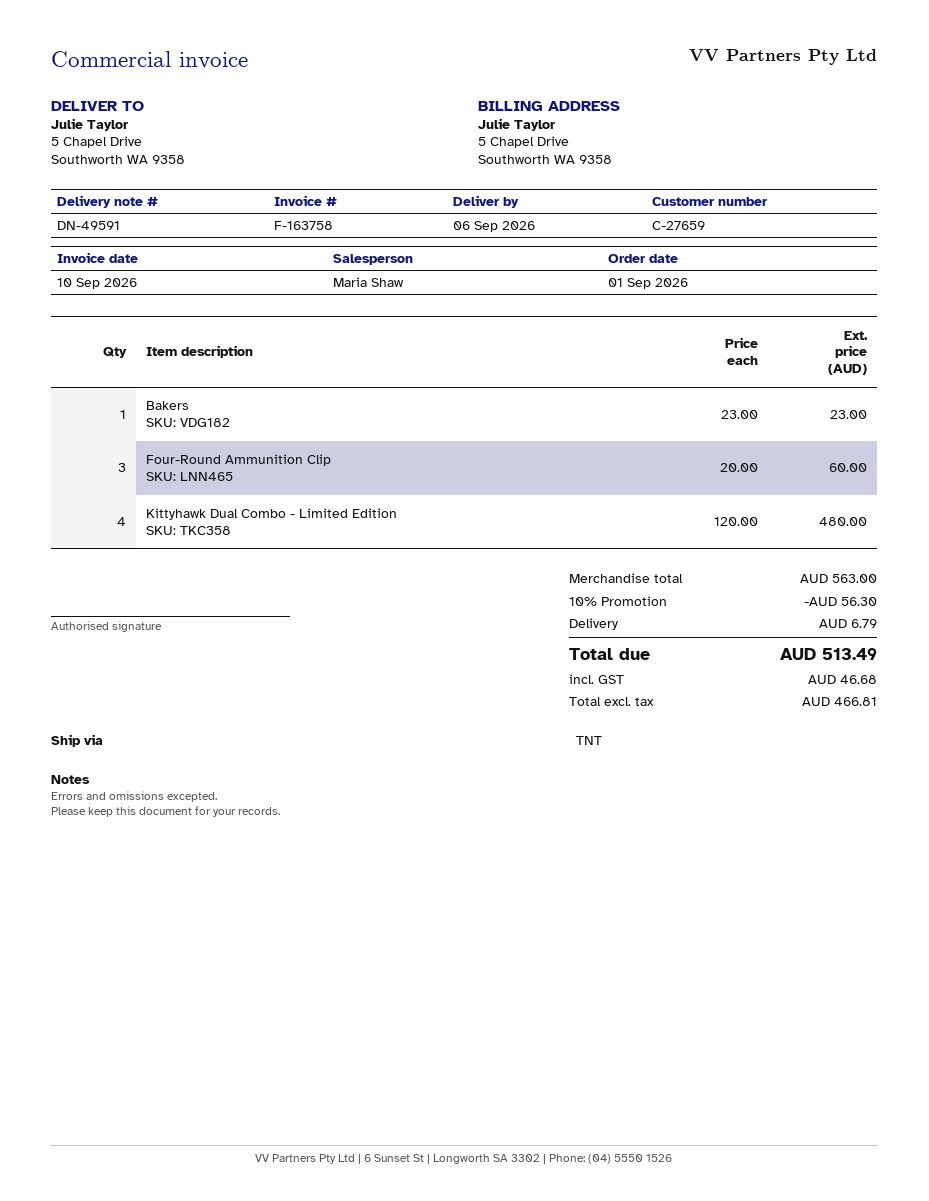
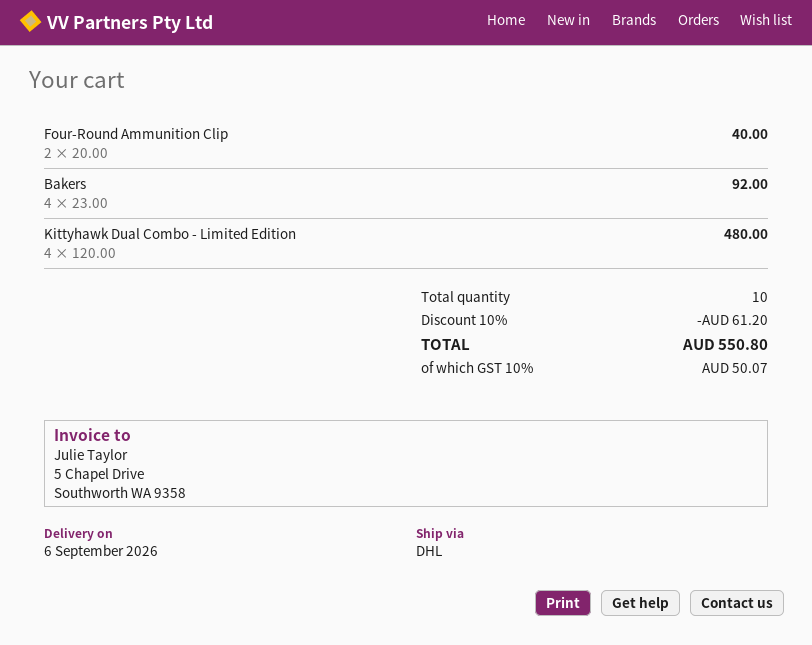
shipping method: TNT -> DHL
Bakers: 1 x 23.00 = 23.00 -> 4 x 23.00 = 92.00
Four-Round Ammunition Clip: 3 x 20.00 = 60.00 -> 2 x 20.00 = 40.00
discount: 10% = 56.30 -> 10% = 61.20
shipping: 6.79 -> none
tax: 46.68 -> 50.07
total: 513.49 -> 550.80

